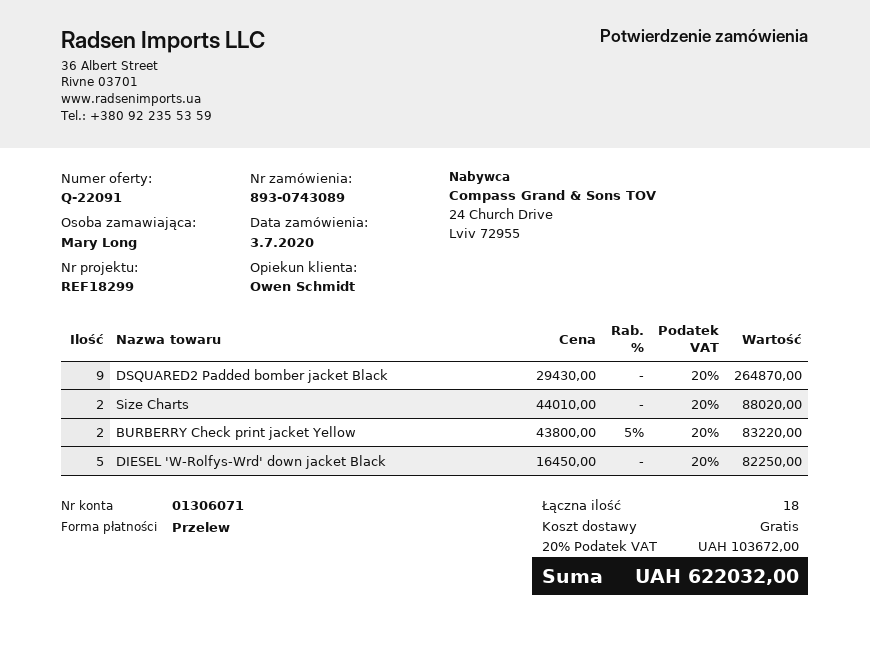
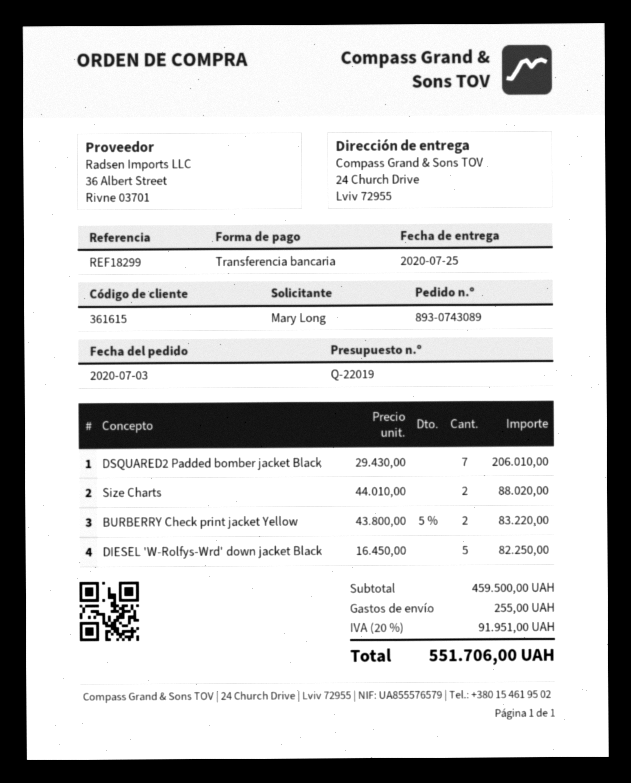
quote number: Q-22091 -> Q-22019
DSQUARED2 Padded bomber jacket Black: 9 x 29430.00 = 264870.00 -> 7 x 29430.00 = 206010.00
shipping: 0.00 -> 255.00
tax: 20% = 103672.00 -> 20% = 91951.00
total: 622032.00 -> 551706.00

